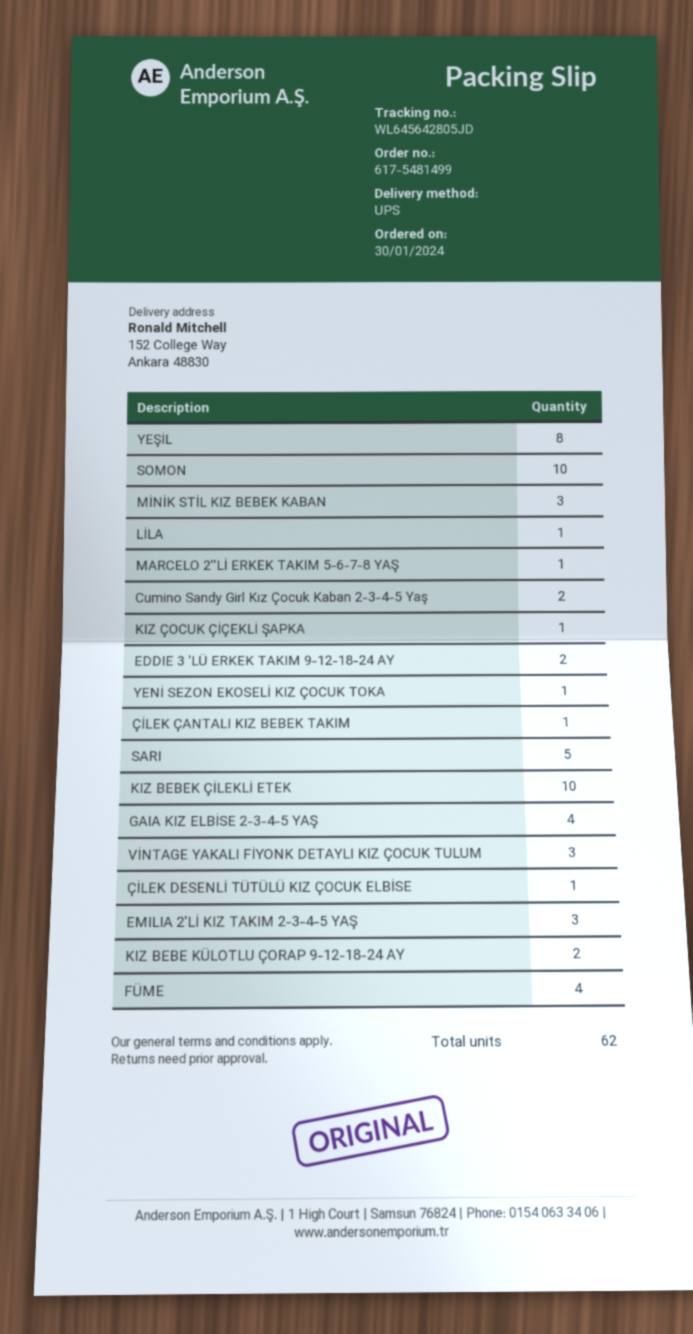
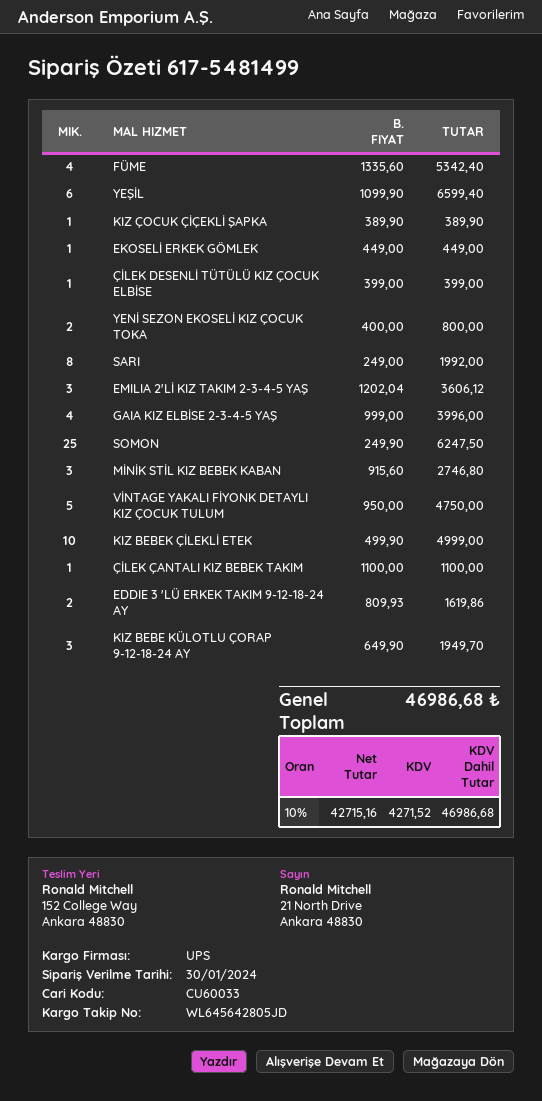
YEŞİL: 8 -> 6
SOMON: 10 -> 25
LİLA: 1 -> none
MARCELO 2''Lİ ERKEK TAKIM 5-6-7-8 YAŞ: 1 -> none
Cumino Sandy Girl Kız Çocuk Kaban 2-3-4-5 Yaş: 2 -> none
YENİ SEZON EKOSELİ KIZ ÇOCUK TOKA: 1 -> 2
SARI: 5 -> 8
VİNTAGE YAKALI FİYONK DETAYLI KIZ ÇOCUK TULUM: 3 -> 5
KIZ BEBE KÜLOTLU ÇORAP 9-12-18-24 AY: 2 -> 3
EKOSELİ ERKEK GÖMLEK: none -> 1

